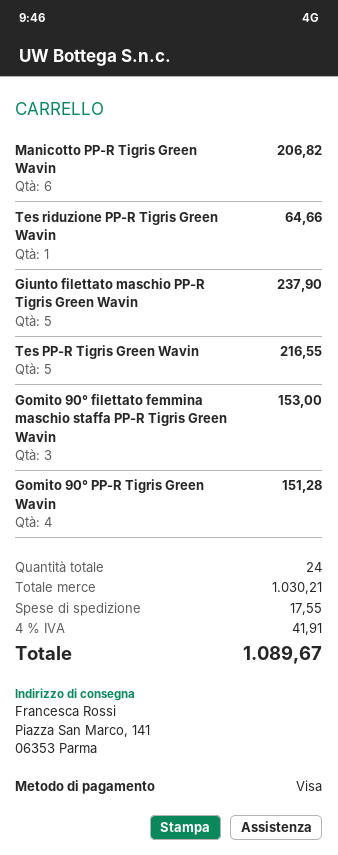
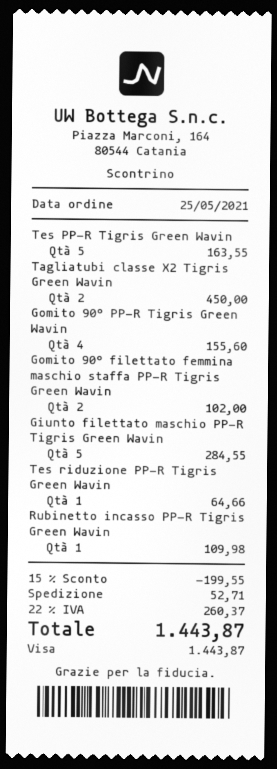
Manicotto PP-R Tigris Green Wavin: 6 for 206.82 -> none
Giunto filettato maschio PP-R Tigris Green Wavin: 5 for 237.90 -> 5 for 284.55
Tes PP-R Tigris Green Wavin: 5 for 216.55 -> 5 for 163.55
Gomito 90° filettato femmina maschio staffa PP-R Tigris Green Wavin: 3 for 153.00 -> 2 for 102.00
Gomito 90° PP-R Tigris Green Wavin: 4 for 151.28 -> 4 for 155.60
Tagliatubi classe X2 Tigris Green Wavin: none -> 2 for 450.00
Rubinetto incasso PP-R Tigris Green Wavin: none -> 1 for 109.98
discount: none -> 15% = 199.55
shipping: 17.55 -> 52.71
tax: 4% = 41.91 -> 22% = 260.37
total: 1089.67 -> 1443.87

